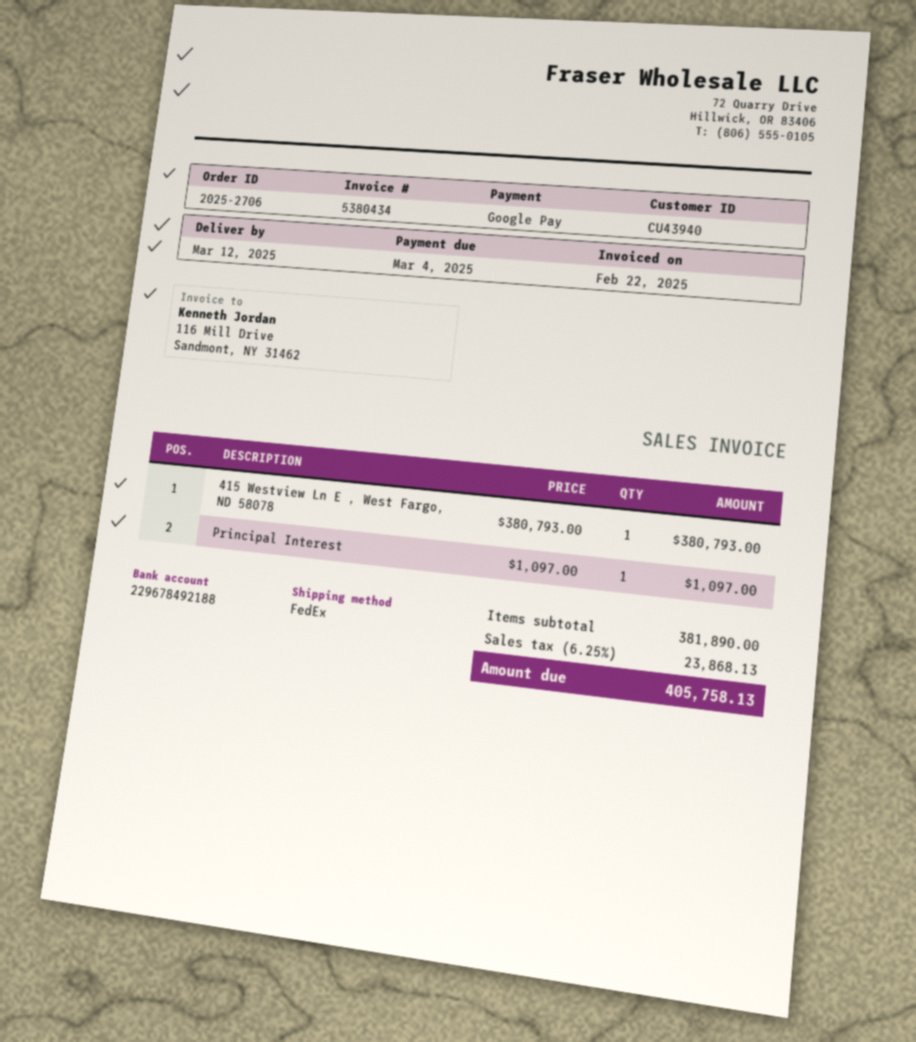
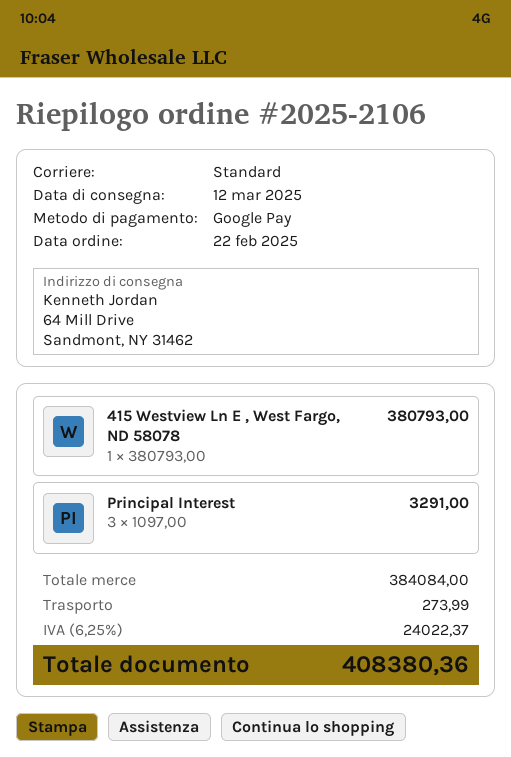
order number: 2025-2706 -> 2025-2106
shipping method: FedEx -> standard
Principal Interest: 1 x 1097.00 = 1097.00 -> 3 x 1097.00 = 3291.00
subtotal: 381890.00 -> 384084.00
shipping: none -> 273.99
tax: 6.25% = 23868.13 -> 6.25% = 24022.37
total: 405758.13 -> 408380.36

